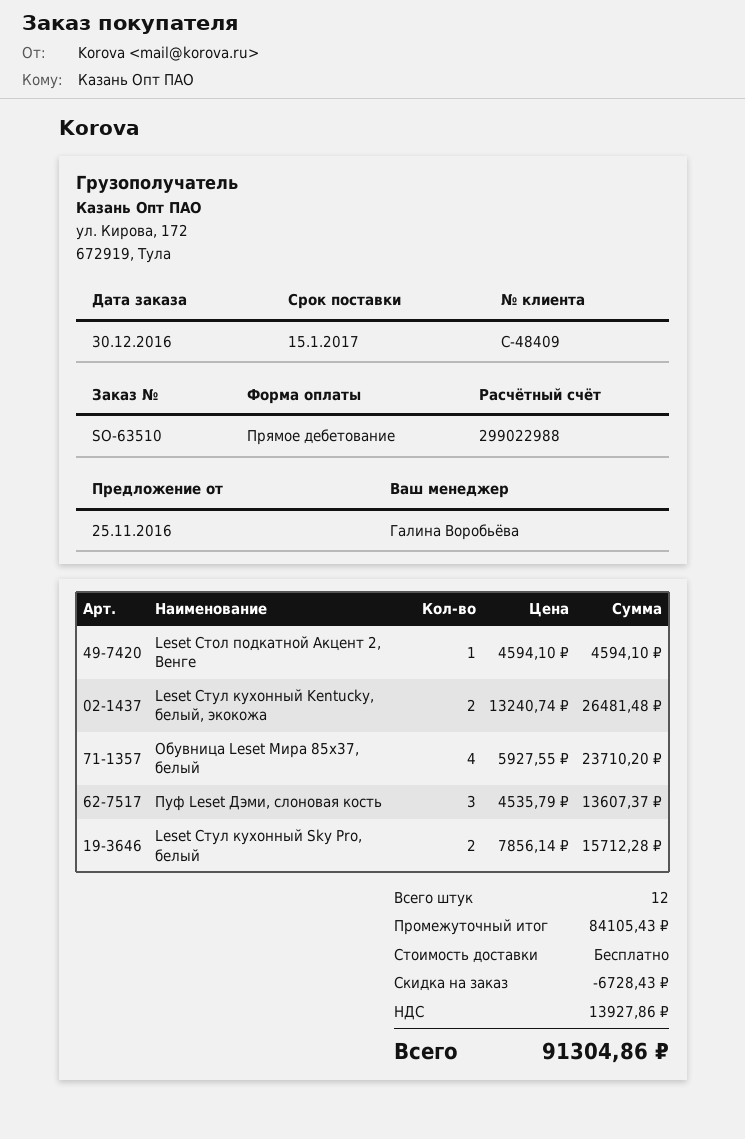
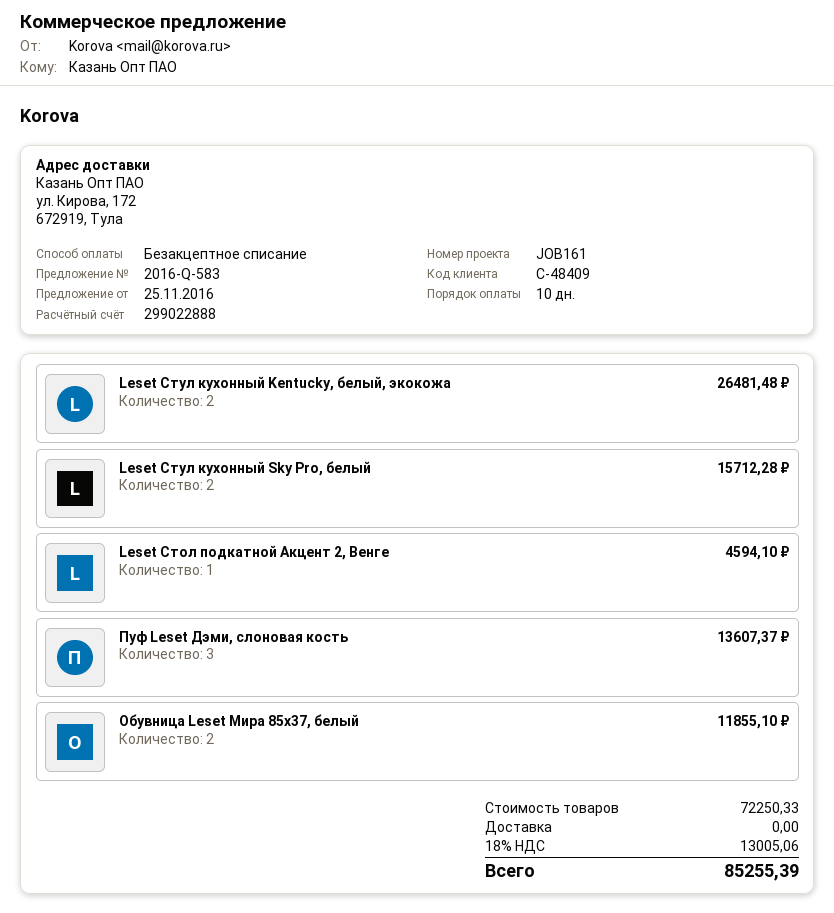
bank account: 299022988 -> 299022888
Обувница Leset Мира 85х37, белый: 4 for 23710.20 -> 2 for 11855.10
subtotal: 84105.43 -> 72250.33
discount: 6728.43 -> none
tax: 13927.86 -> 13005.06
total: 91304.86 -> 85255.39

